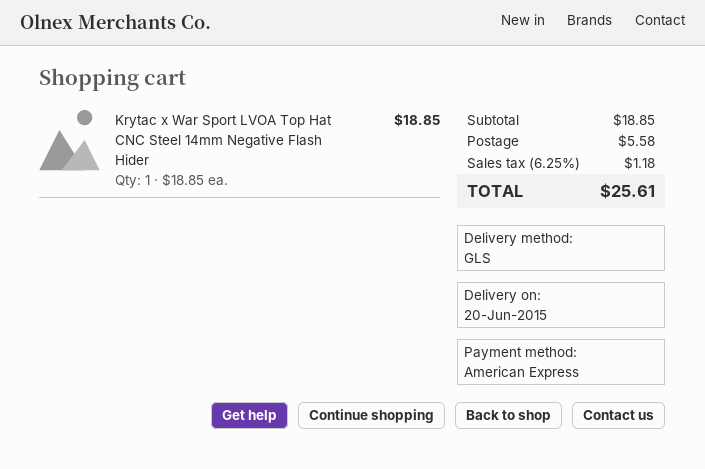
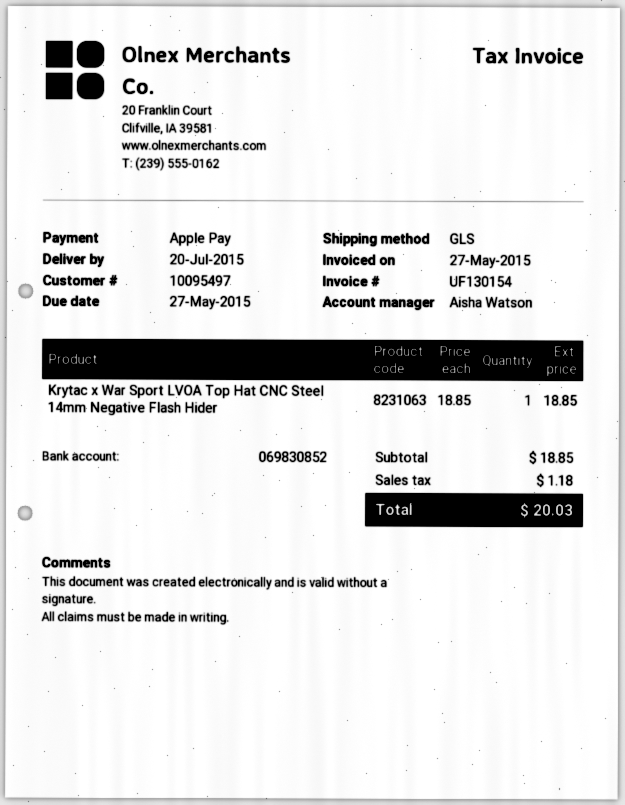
delivery date: 2015-06-20 -> 2015-07-20
payment method: American Express -> Apple Pay
shipping: 5.58 -> none
total: 25.61 -> 20.03

